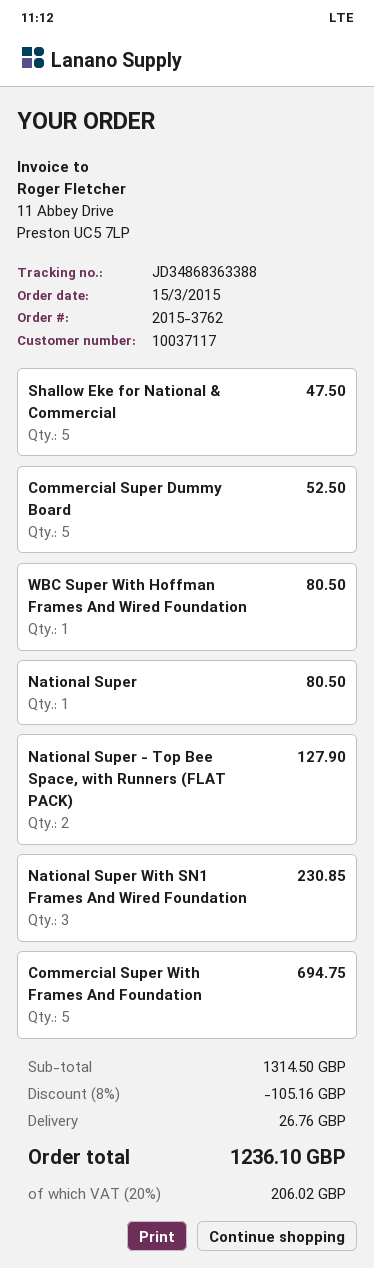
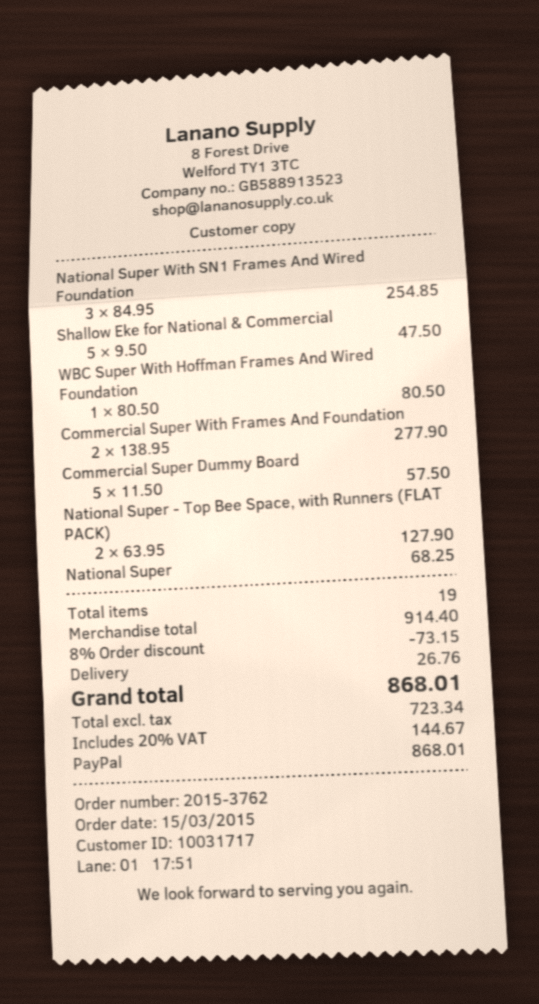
customer number: 10037117 -> 10031717
Commercial Super Dummy Board: 5 for 52.50 -> 5 for 57.50
National Super: 1 for 80.50 -> 1 for 68.25
National Super With SN1 Frames And Wired Foundation: 3 for 230.85 -> 3 for 254.85
Commercial Super With Frames And Foundation: 5 for 694.75 -> 2 for 277.90
subtotal: 1314.50 -> 914.40
discount: 8% = 105.16 -> 8% = 73.15
tax: 20% = 206.02 -> 20% = 144.67
total: 1236.10 -> 868.01

